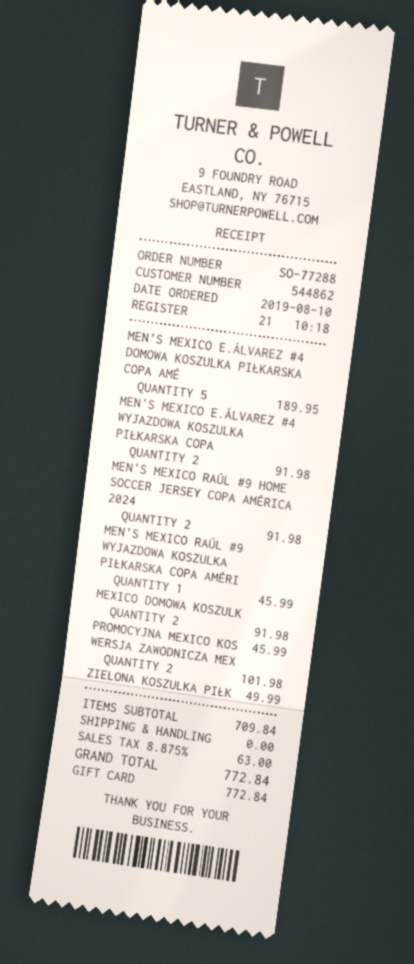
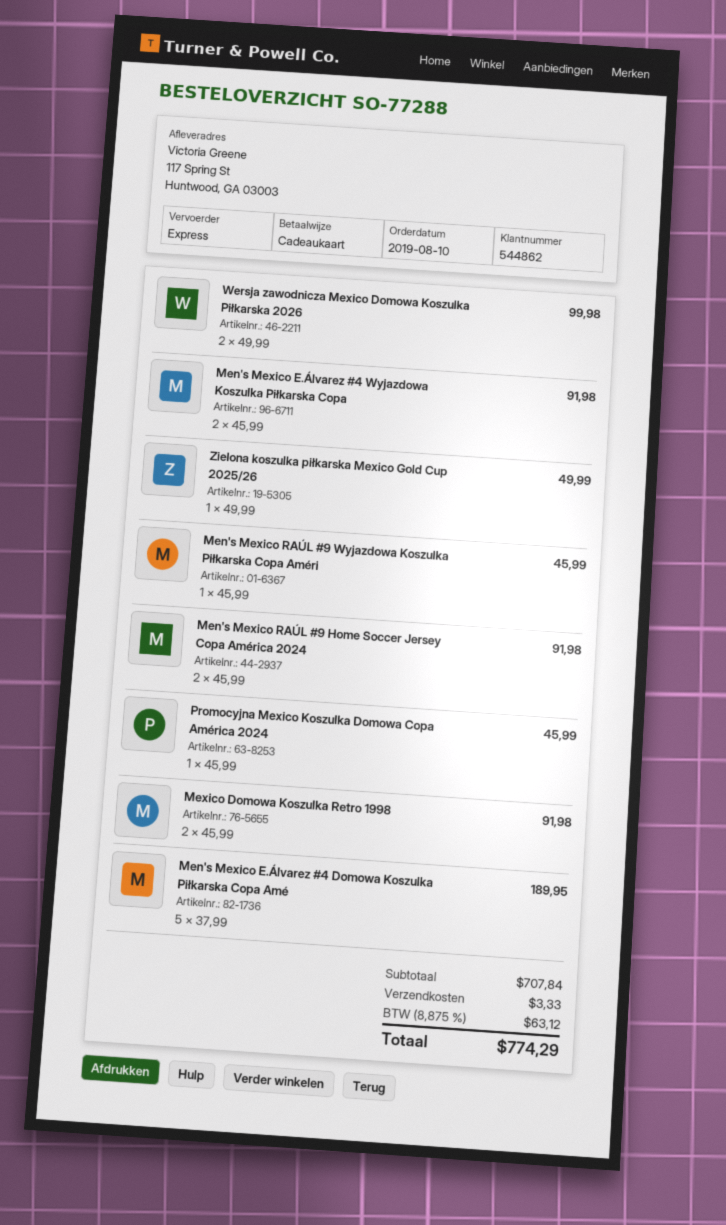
WERSJA ZAWODNICZA MEX: 2 for 101.98 -> 2 for 99.98
subtotal: 709.84 -> 707.84
shipping: 0.00 -> 3.33
tax: 8.875% = 63.00 -> 8.875% = 63.12
total: 772.84 -> 774.29

